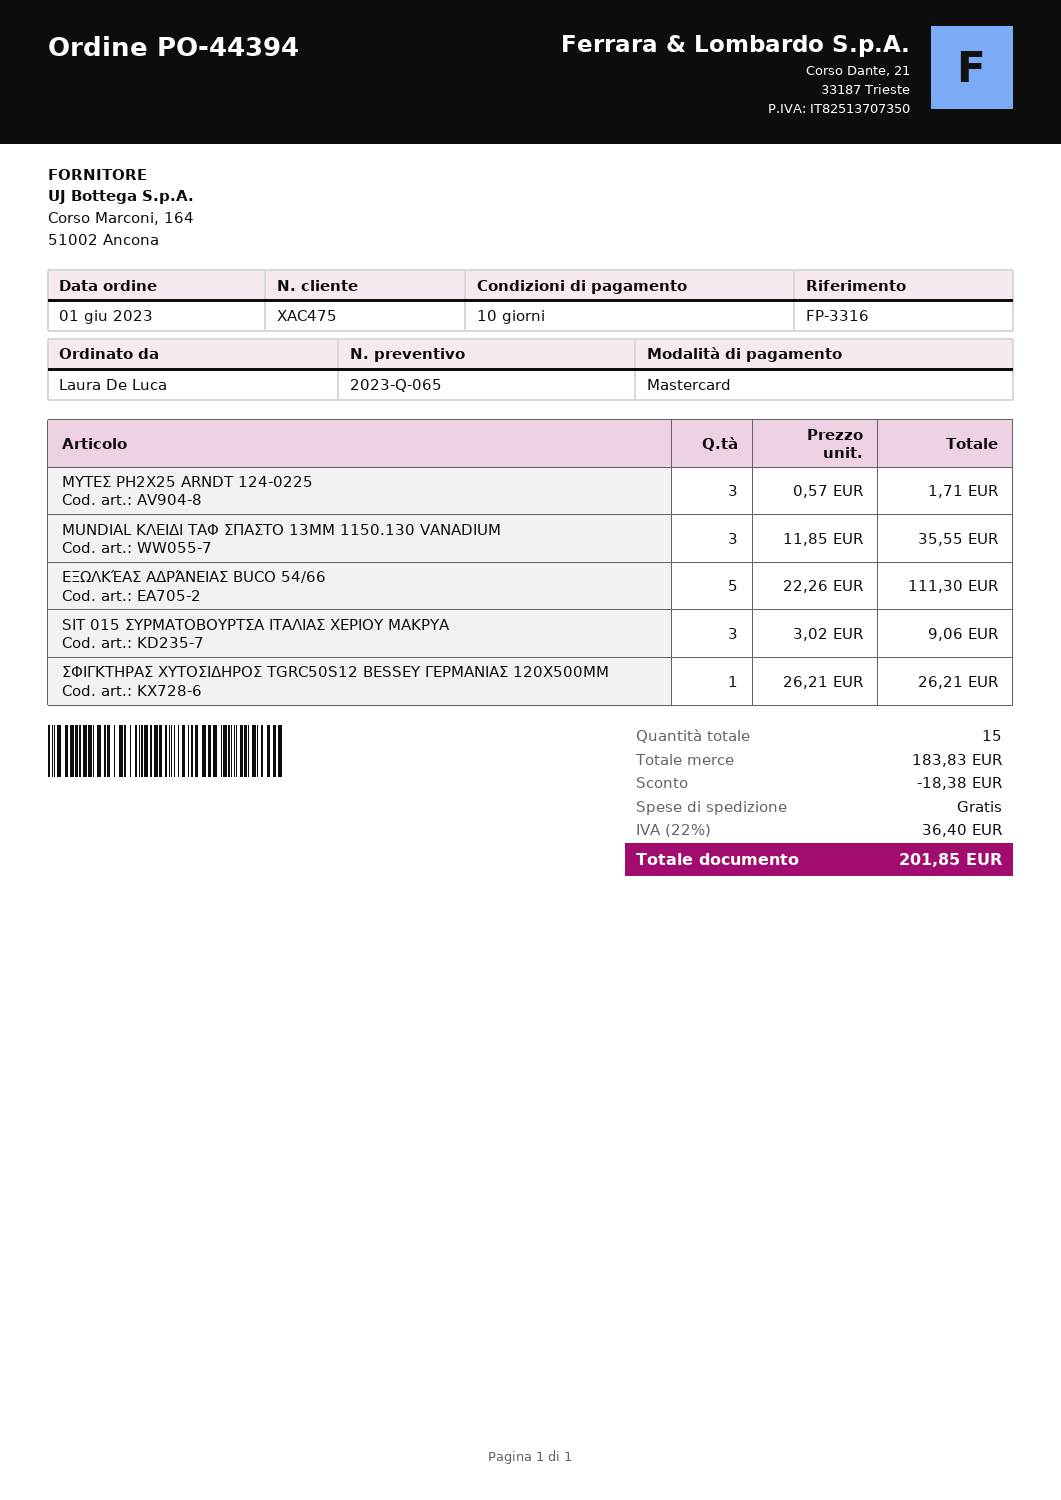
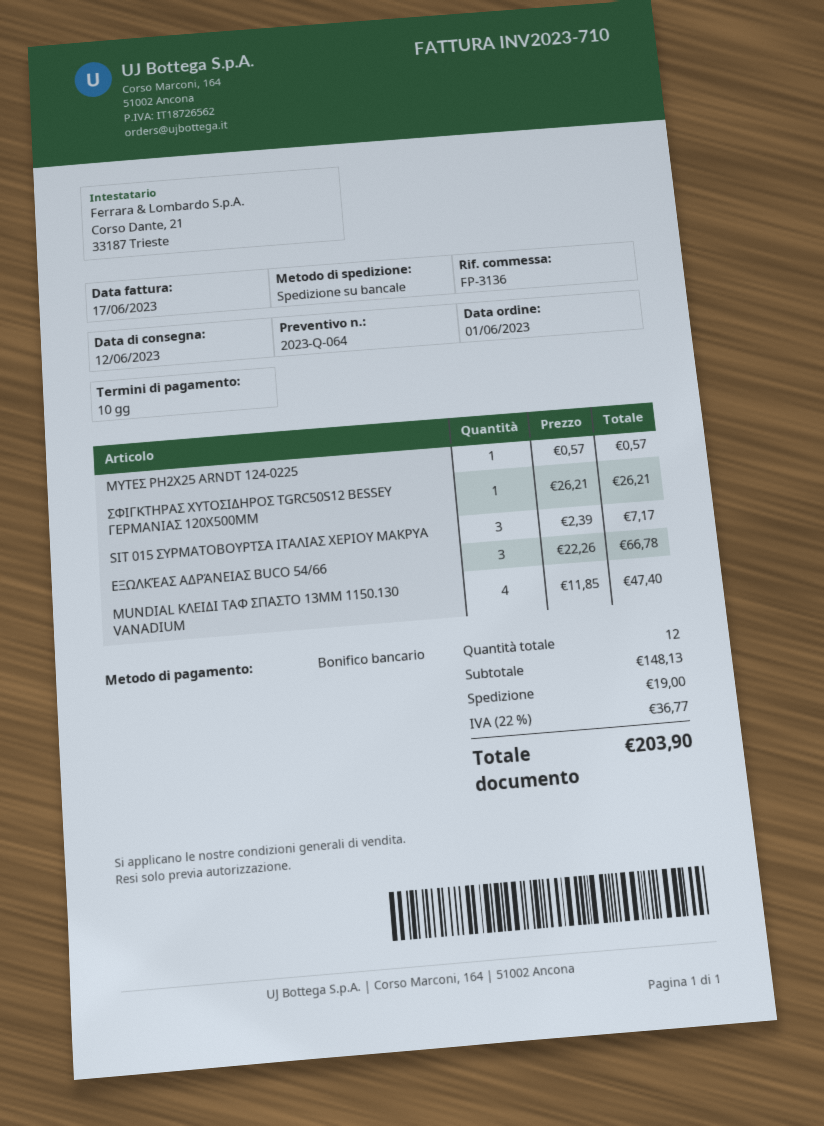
quote number: 2023-Q-065 -> 2023-Q-064
reference: FP-3316 -> FP-3136
payment method: Mastercard -> bank transfer
ΜΥΤΕΣ PH2X25 ARNDT 124-0225: 3 x 0.57 = 1.71 -> 1 x 0.57 = 0.57
MUNDIAL ΚΛΕΙΔΙ ΤΑΦ ΣΠΑΣΤΟ 13ΜΜ 1150.130 VANADIUM: 3 x 11.85 = 35.55 -> 4 x 11.85 = 47.40
ΕΞΩΛΚΈΑΣ ΑΔΡΆΝΕΙΑΣ BUCO 54/66: 5 x 22.26 = 111.30 -> 3 x 22.26 = 66.78
SIT 015 ΣΥΡΜΑΤΟΒΟΥΡΤΣΑ ΙΤΑΛΙΑΣ ΧΕΡΙΟΥ ΜΑΚΡΥΑ: 3 x 3.02 = 9.06 -> 3 x 2.39 = 7.17
total quantity: 15 -> 12
subtotal: 183.83 -> 148.13
discount: 18.38 -> none
shipping: 0.00 -> 19.00
tax: 22% = 36.40 -> 22% = 36.77
total: 201.85 -> 203.90

